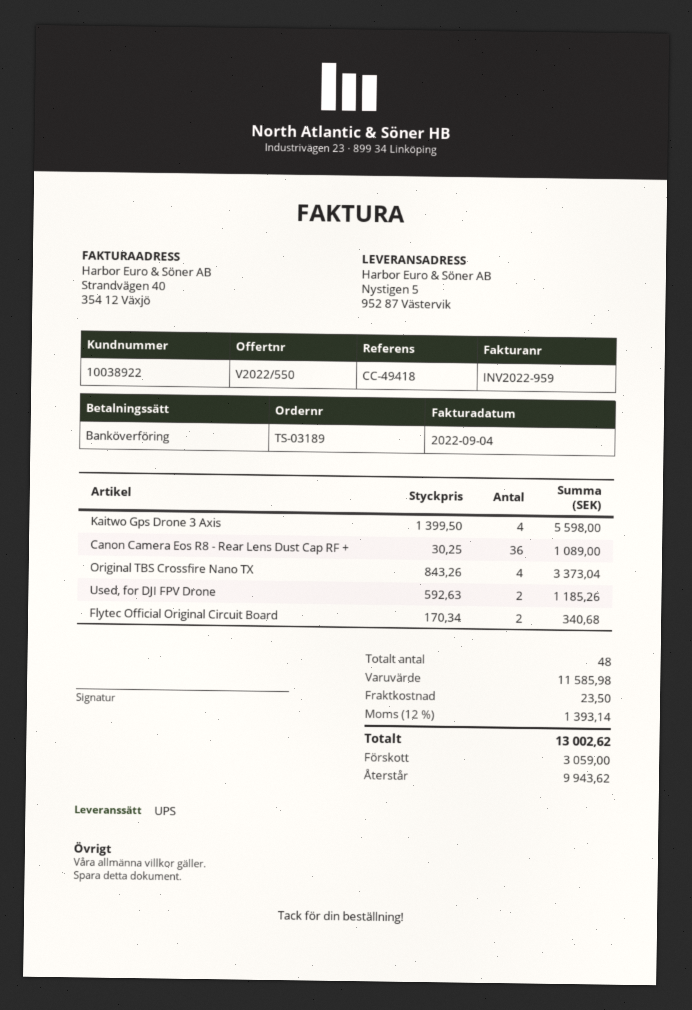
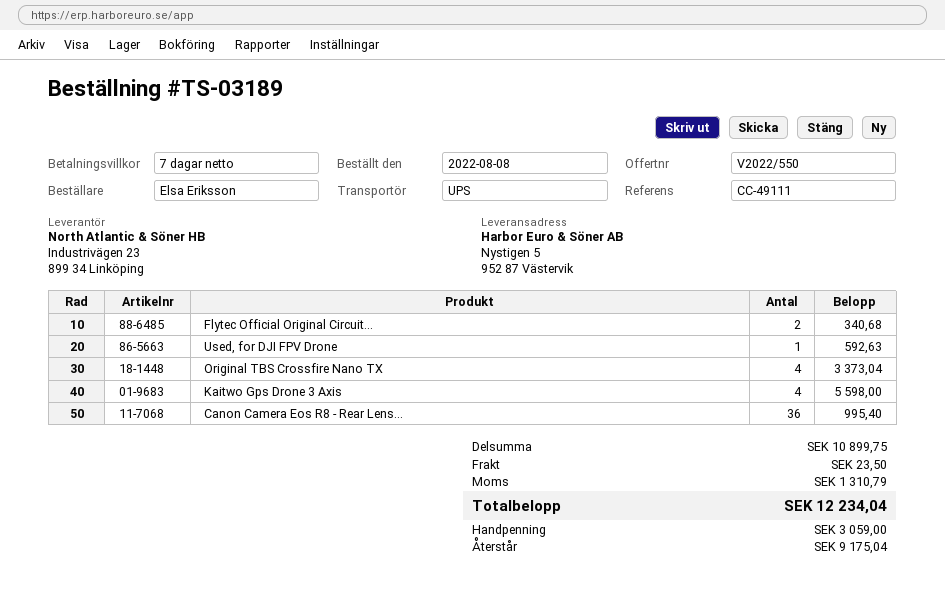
reference: CC-49418 -> CC-49111
Canon Camera Eos R8 - Rear Lens Dust Cap RF +: 36 for 1089.00 -> 36 for 995.40
Used, for DJI FPV Drone: 2 for 1185.26 -> 1 for 592.63
subtotal: 11585.98 -> 10899.75
tax: 1393.14 -> 1310.79
total: 13002.62 -> 12234.04
balance: 9943.62 -> 9175.04

